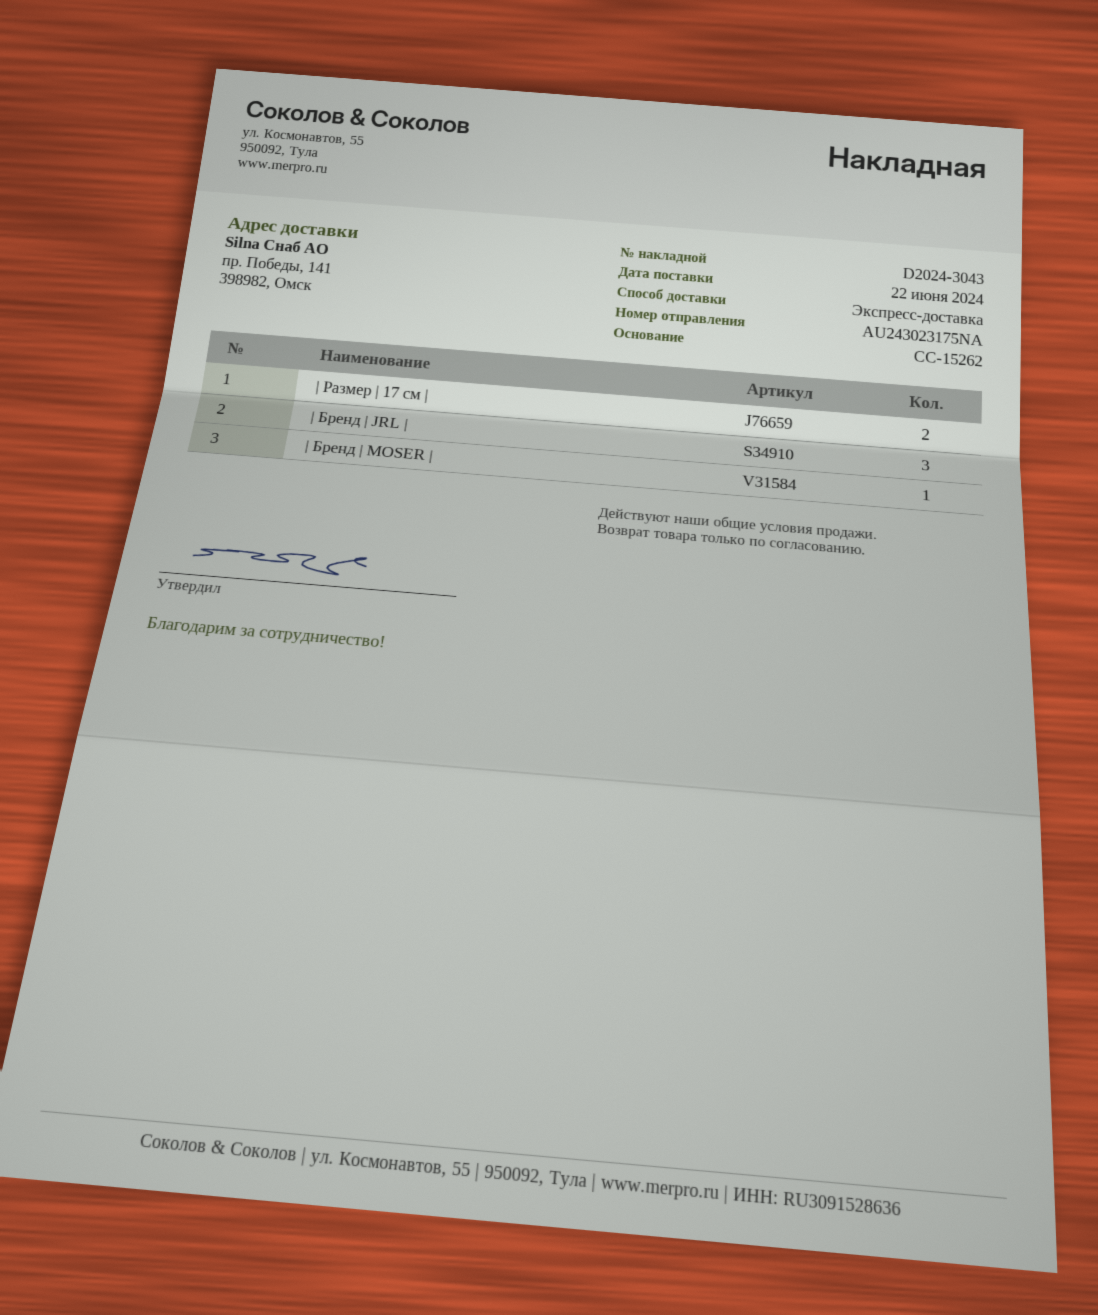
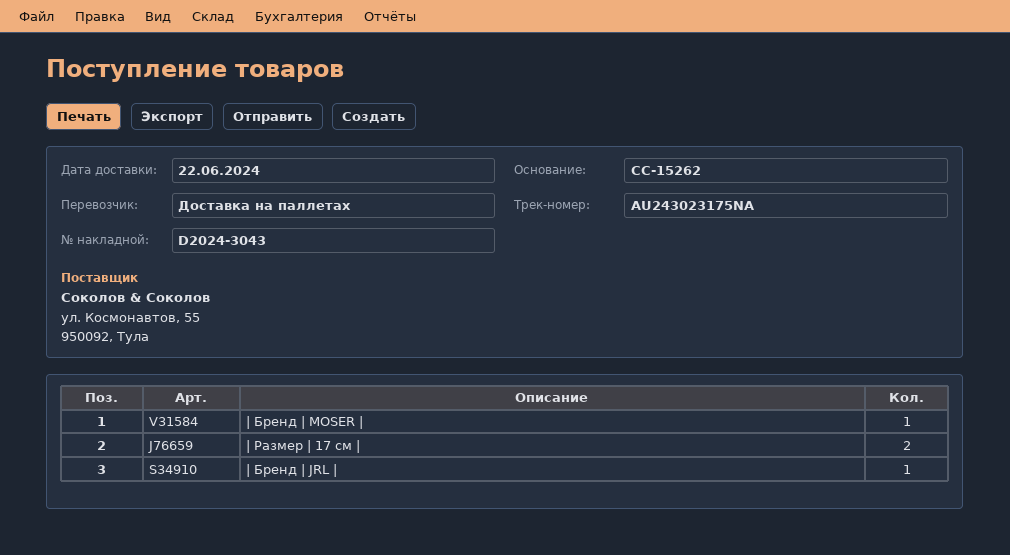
shipping method: express -> pallet freight
| Бренд | JRL |: 3 -> 1

